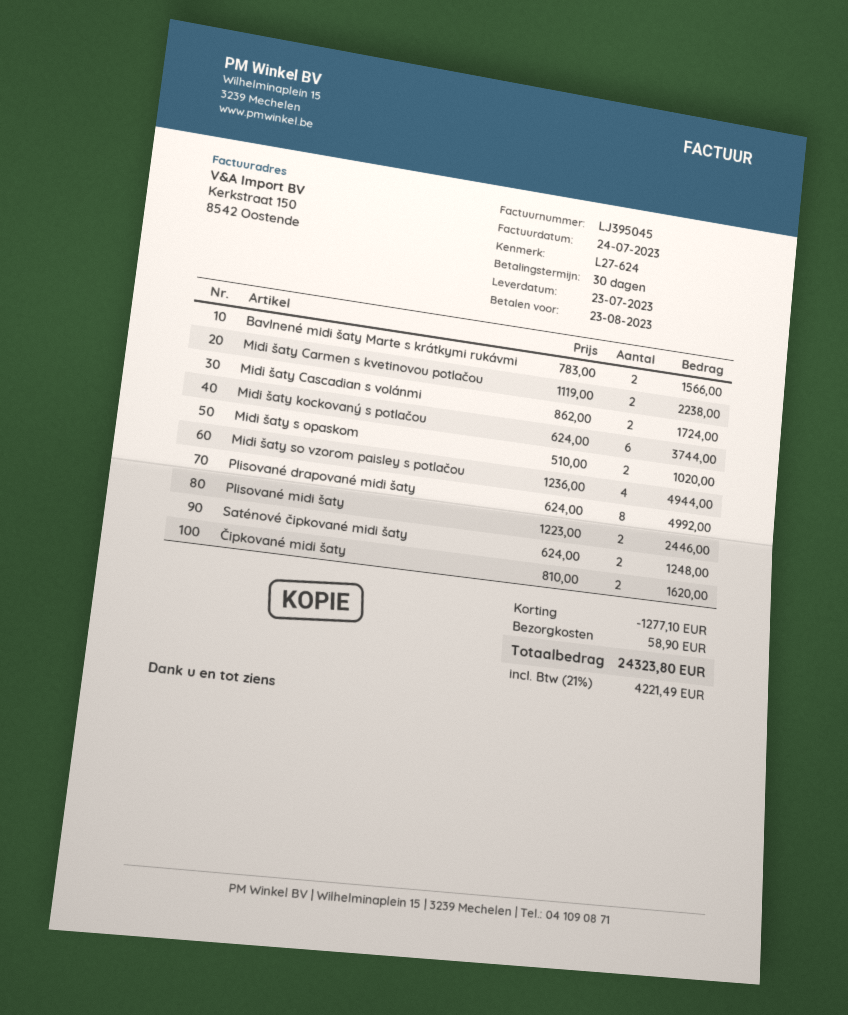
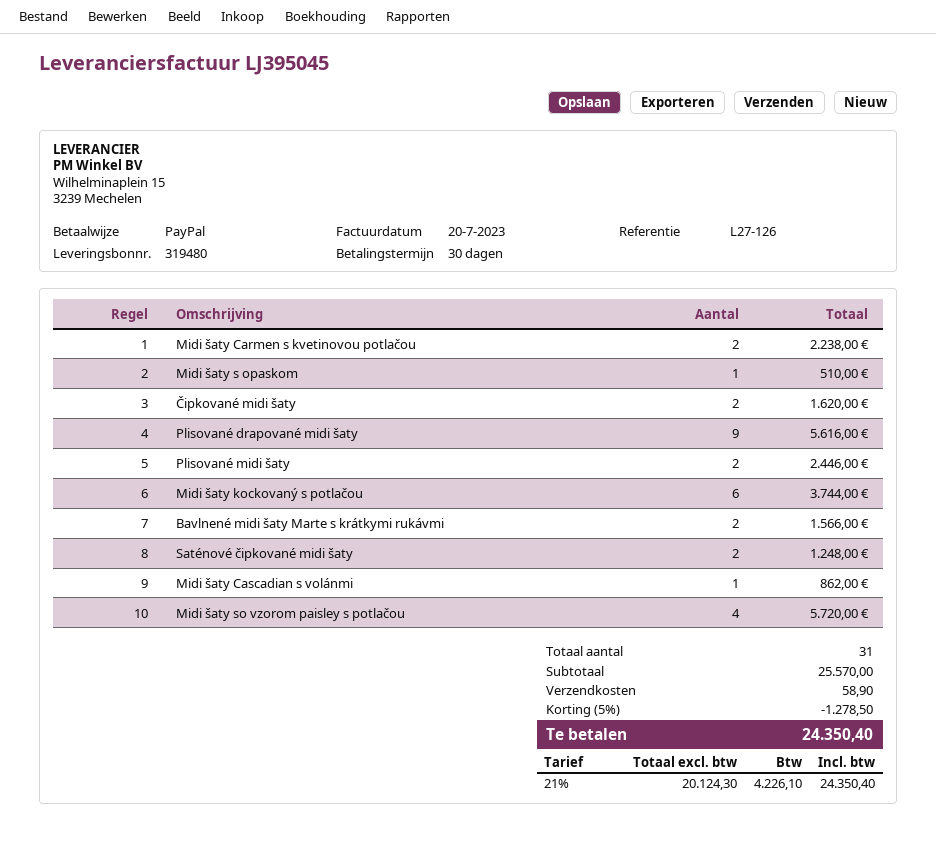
invoice date: 2023-07-24 -> 2023-07-20
reference: L27-624 -> L27-126
Midi šaty Cascadian s volánmi: 2 for 1724.00 -> 1 for 862.00
Midi šaty s opaskom: 2 for 1020.00 -> 1 for 510.00
Midi šaty so vzorom paisley s potlačou: 4 for 4944.00 -> 4 for 5720.00
Plisované drapované midi šaty: 8 for 4992.00 -> 9 for 5616.00
discount: 1277.10 -> 1278.50
tax: 21% = 4221.49 -> 21% = 4226.10
total: 24323.80 -> 24350.40

